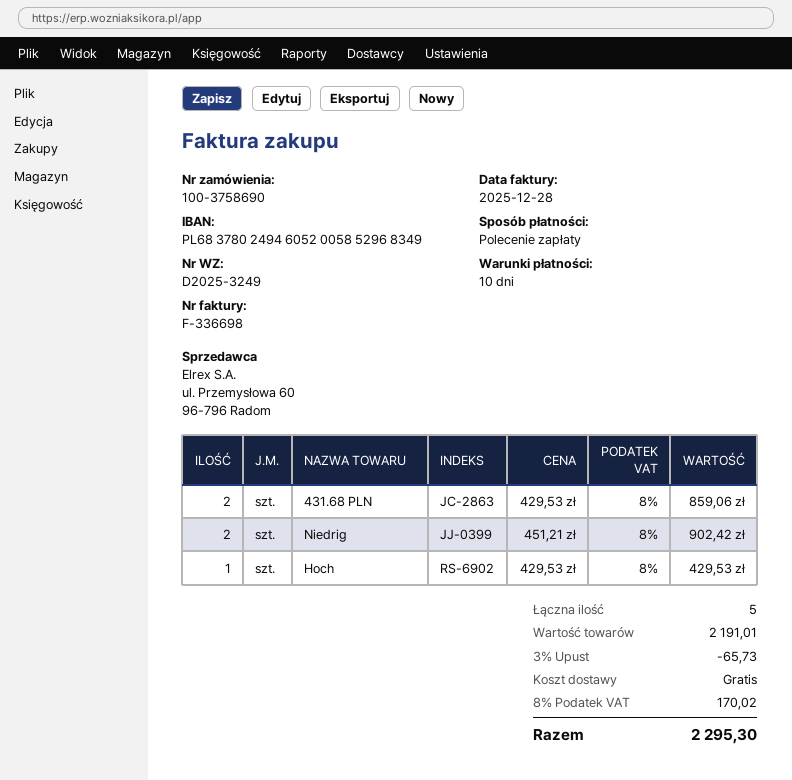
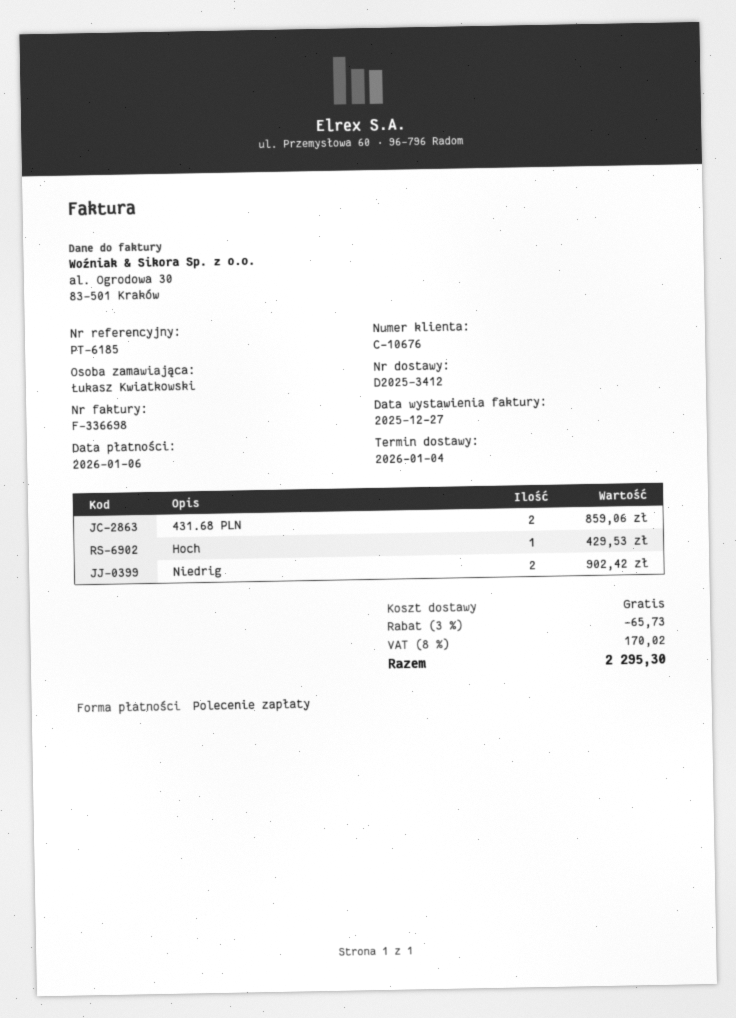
delivery note number: D2025-3249 -> D2025-3412
invoice date: 2025-12-28 -> 2025-12-27

